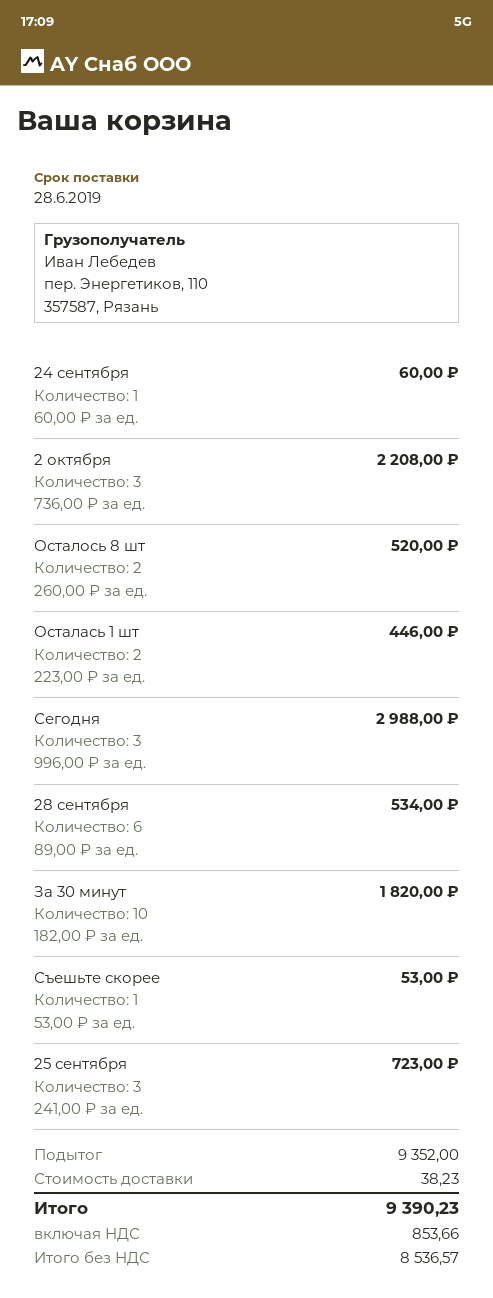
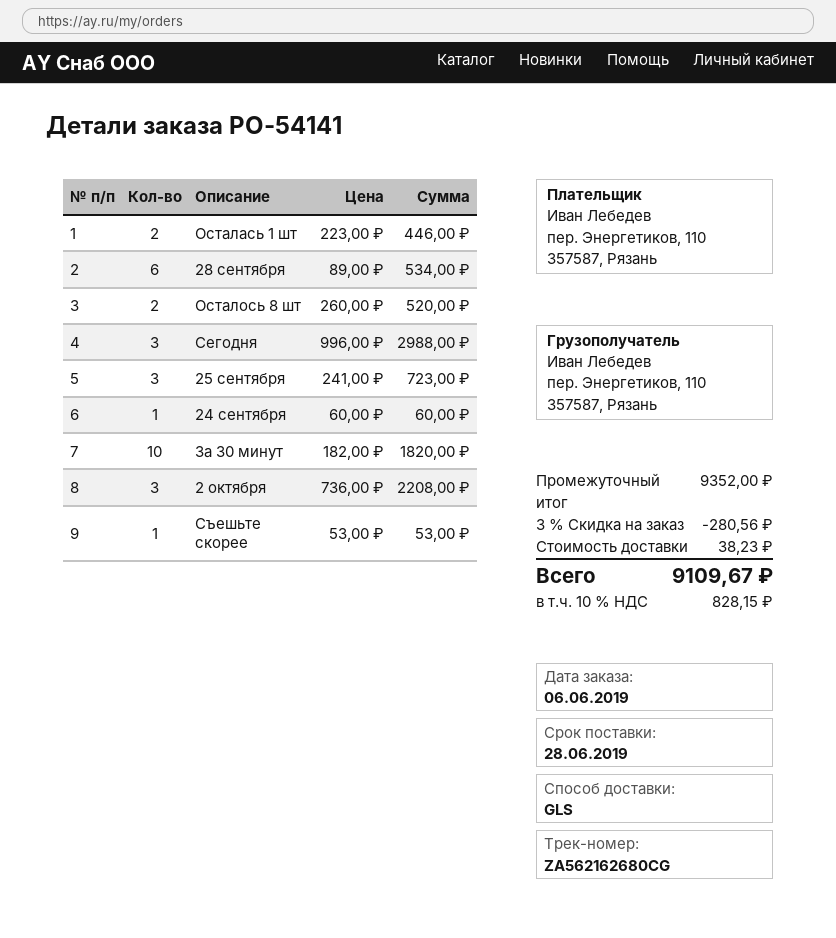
discount: none -> 3% = 280.56
tax: 853.66 -> 828.15
total: 9390.23 -> 9109.67

